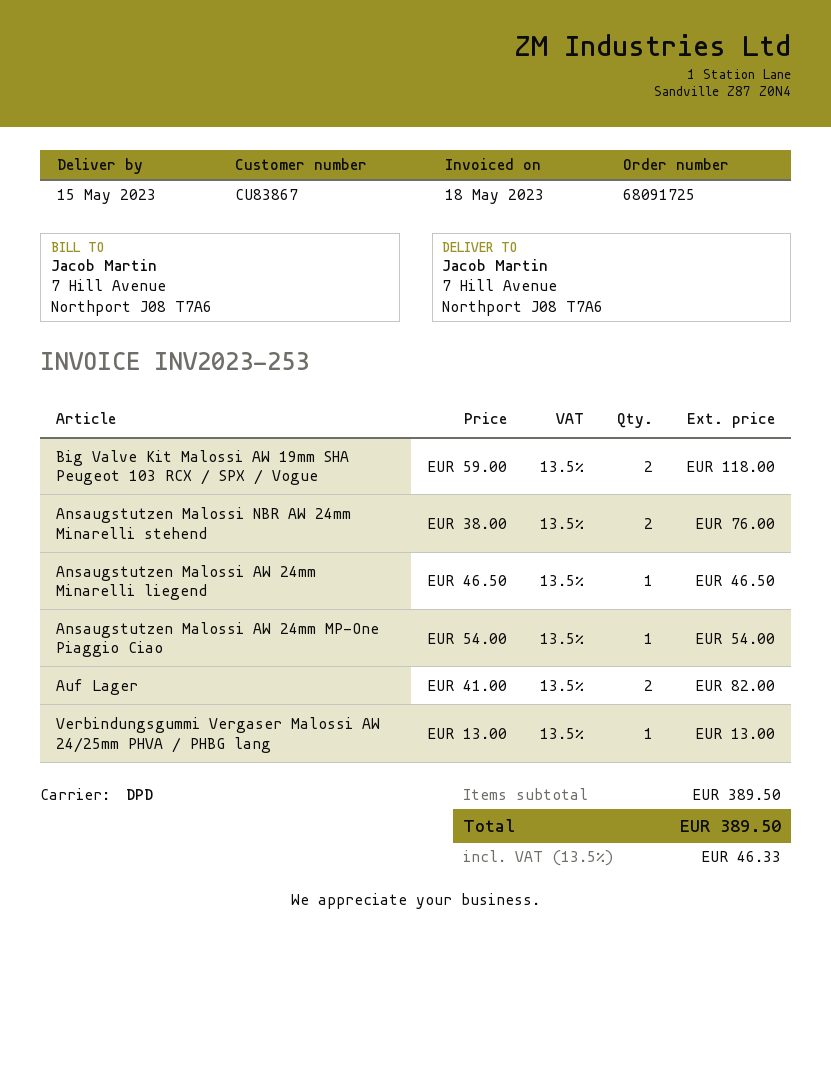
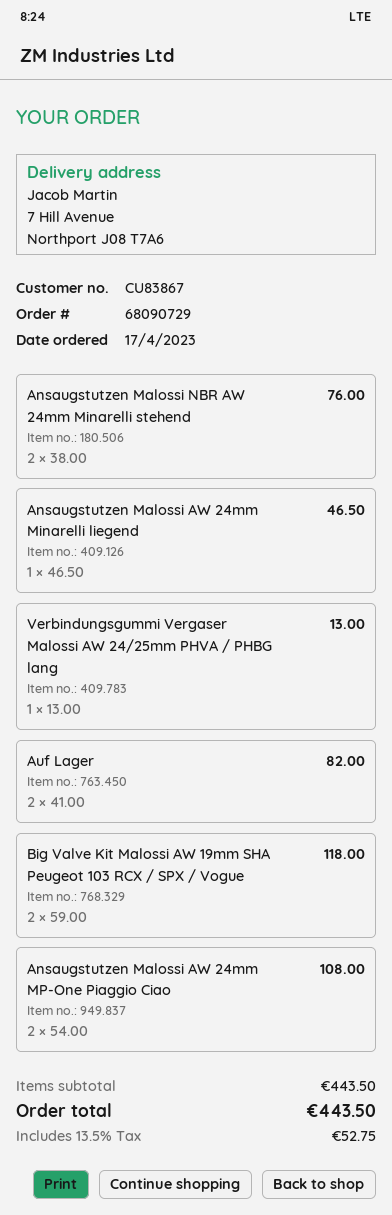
order number: 68091725 -> 68090729
Ansaugstutzen Malossi AW 24mm MP-One Piaggio Ciao: 1 x 54.00 = 54.00 -> 2 x 54.00 = 108.00
subtotal: 389.50 -> 443.50
tax: 13.5% = 46.33 -> 13.5% = 52.75
total: 389.50 -> 443.50

